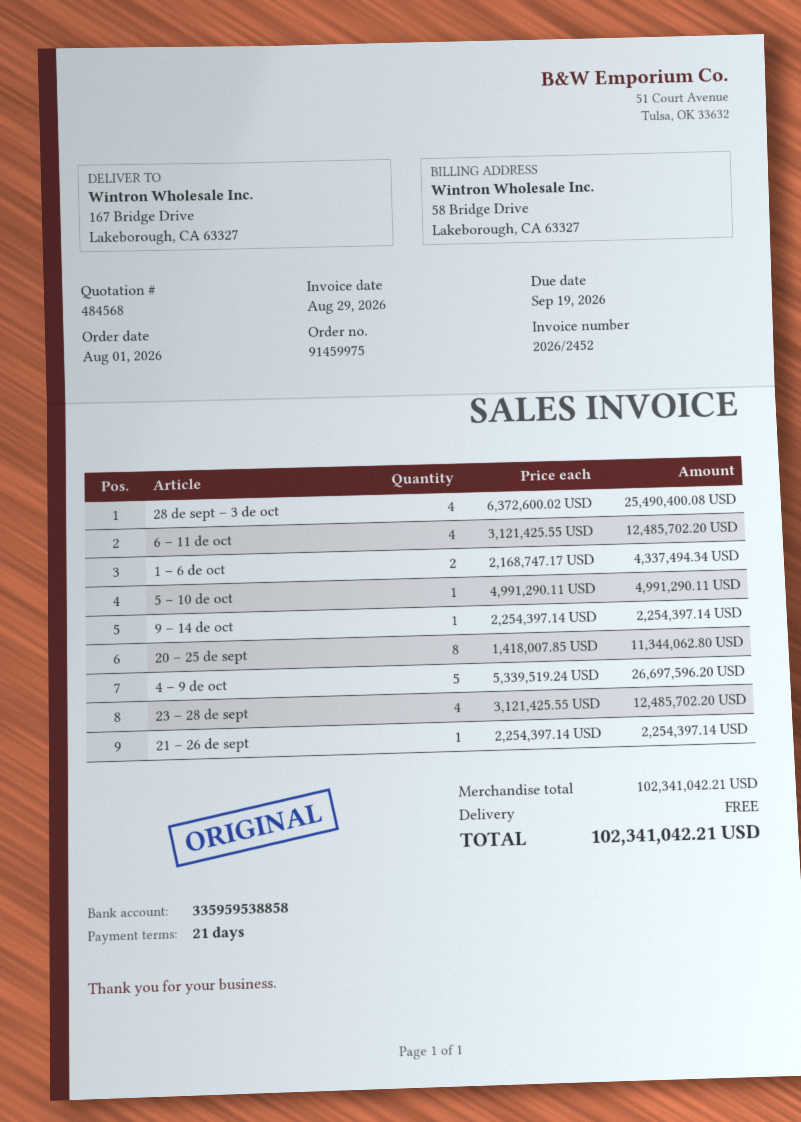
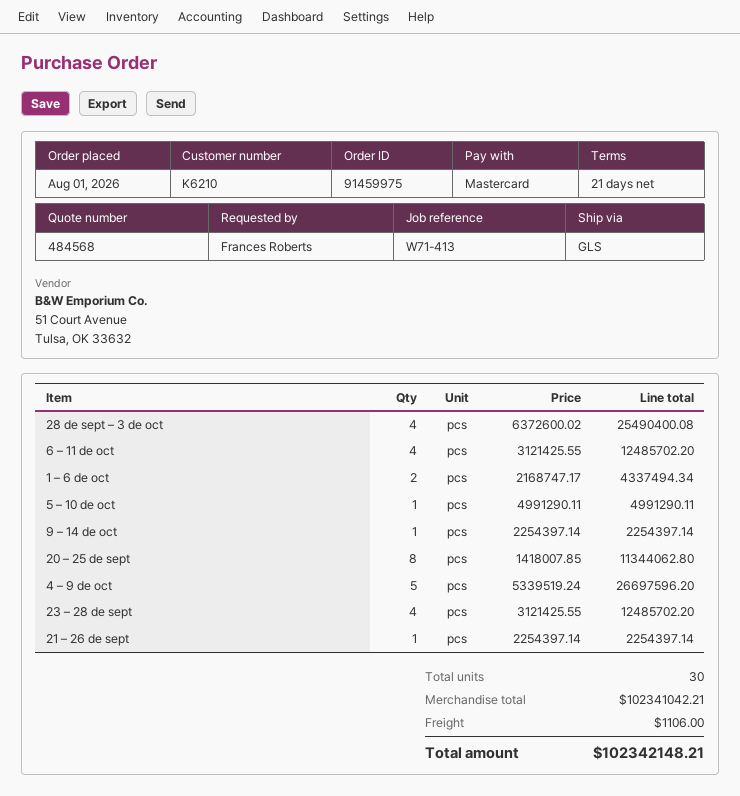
shipping: 0.00 -> 1106.00
total: 102341042.21 -> 102342148.21

